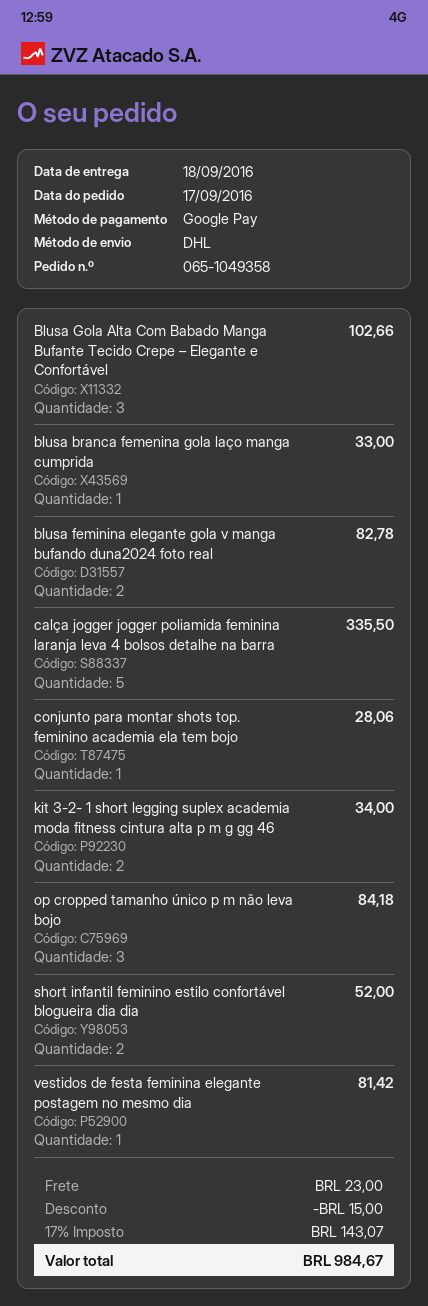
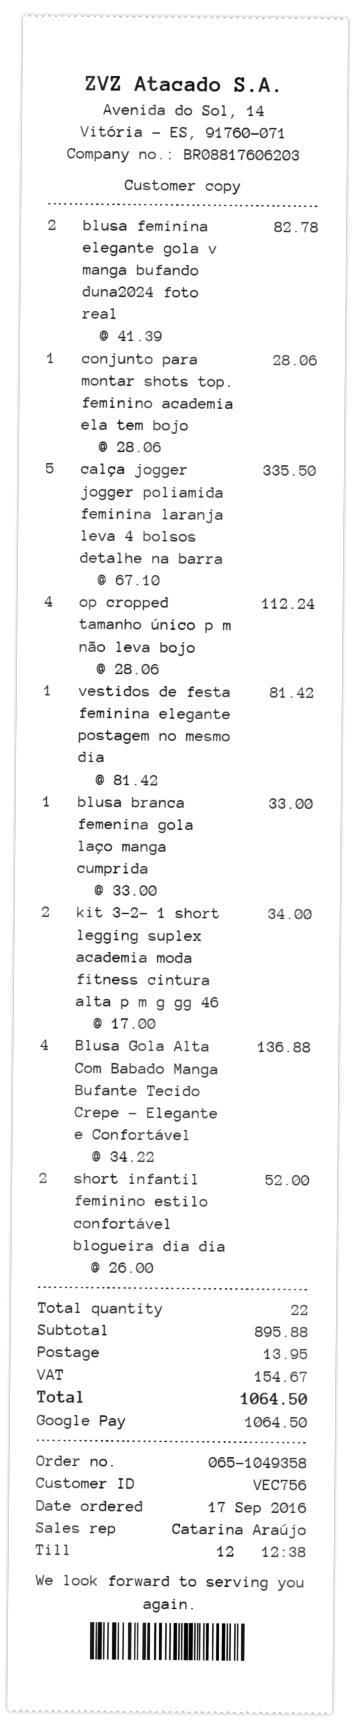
Blusa Gola Alta Com Babado Manga Bufante Tecido Crepe – Elegante e Confortável: 3 for 102.66 -> 4 for 136.88
op cropped tamanho único p m não leva bojo: 3 for 84.18 -> 4 for 112.24
discount: 15.00 -> none
shipping: 23.00 -> 13.95
tax: 143.07 -> 154.67
total: 984.67 -> 1064.50

